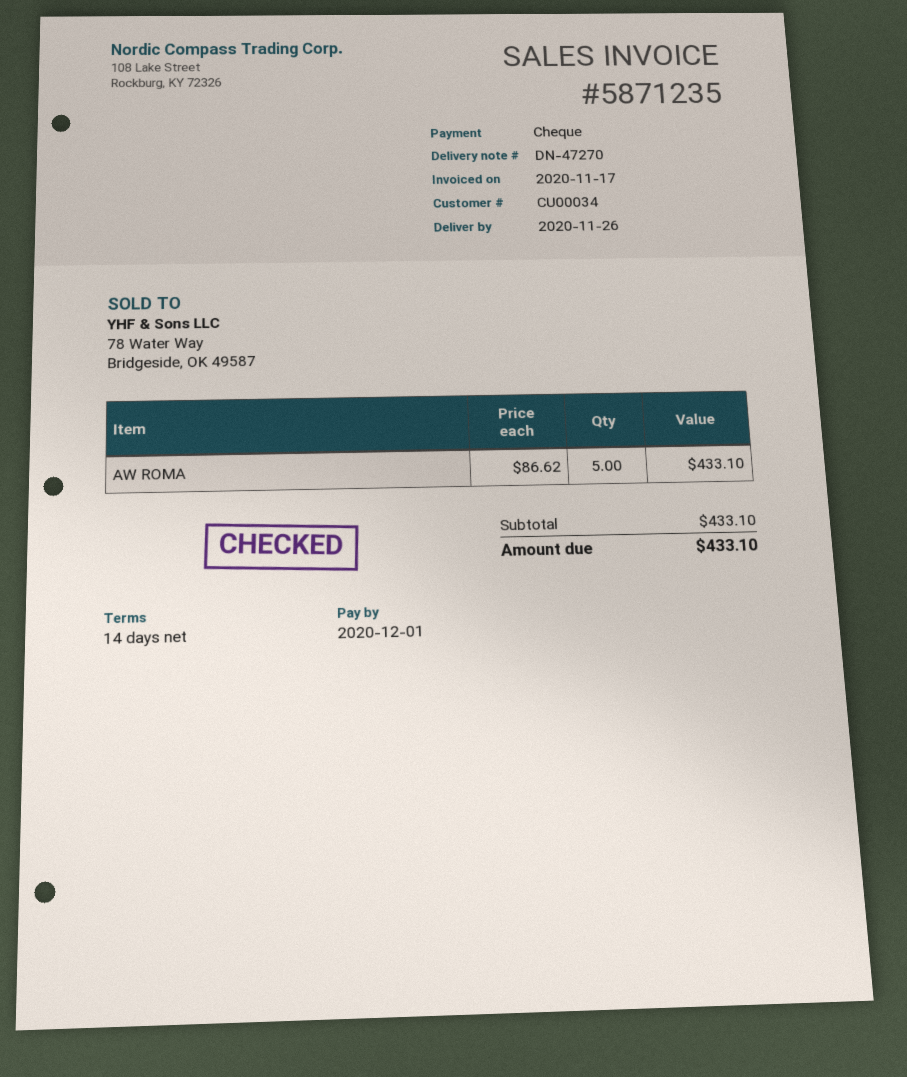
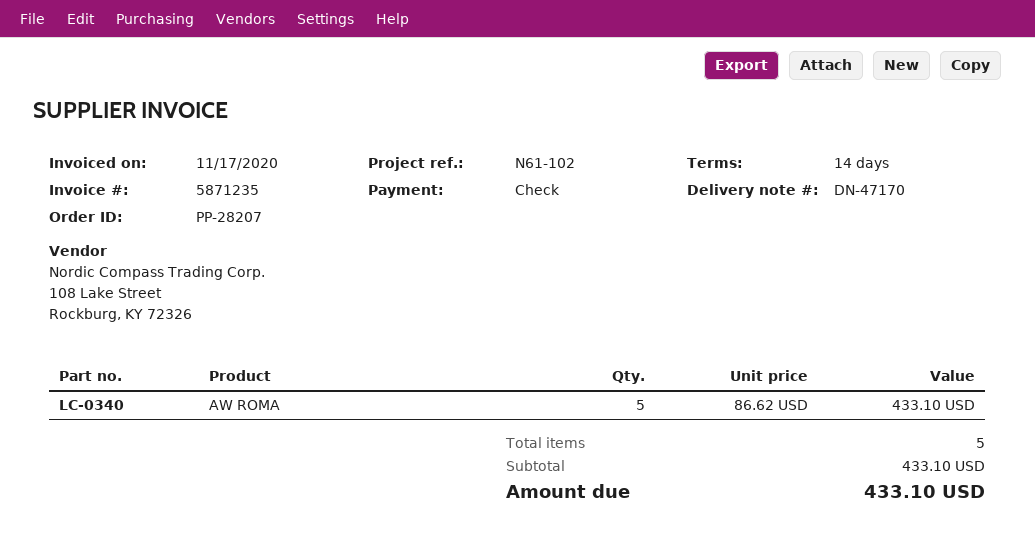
delivery note number: DN-47270 -> DN-47170

